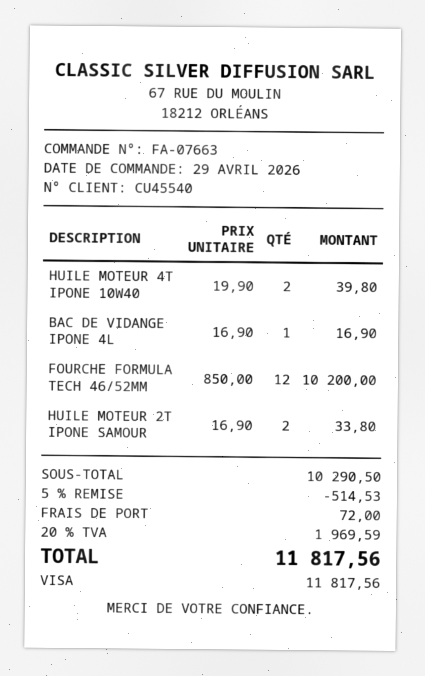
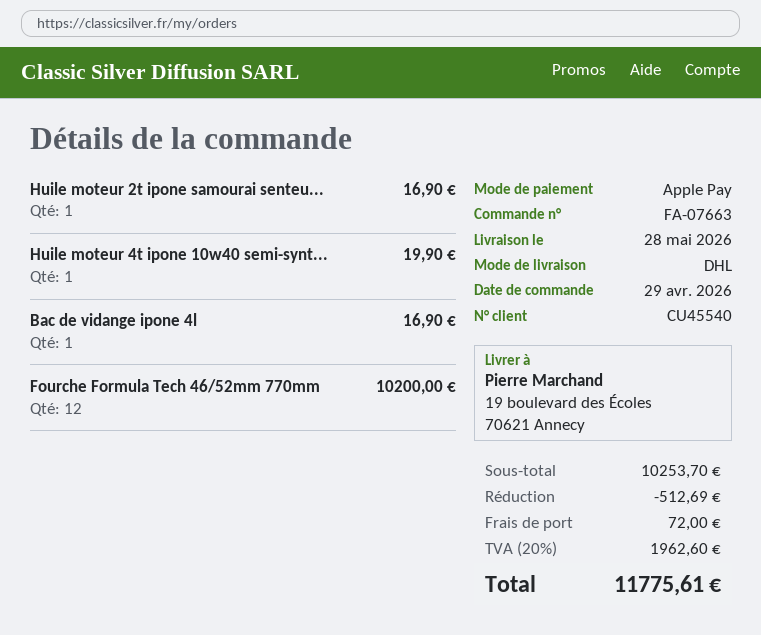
payment method: Visa -> Apple Pay
HUILE MOTEUR 4T IPONE 10W40: 2 for 39.80 -> 1 for 19.90
HUILE MOTEUR 2T IPONE SAMOUR: 2 for 33.80 -> 1 for 16.90
subtotal: 10290.50 -> 10253.70
discount: 514.53 -> 512.69
tax: 20% = 1969.59 -> 20% = 1962.60
total: 11817.56 -> 11775.61

